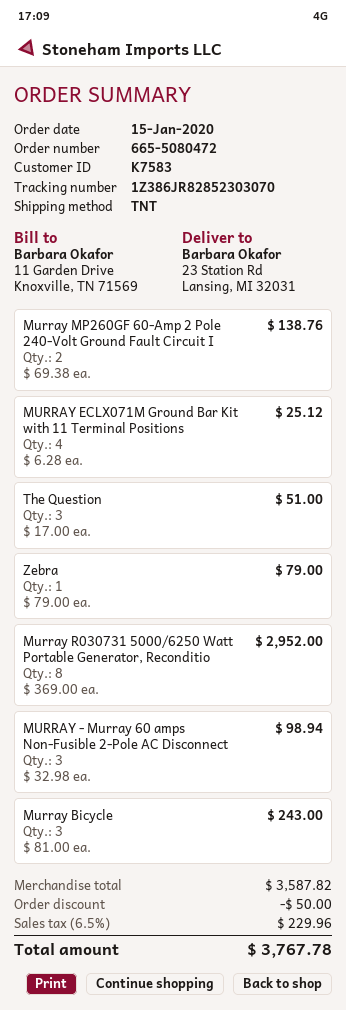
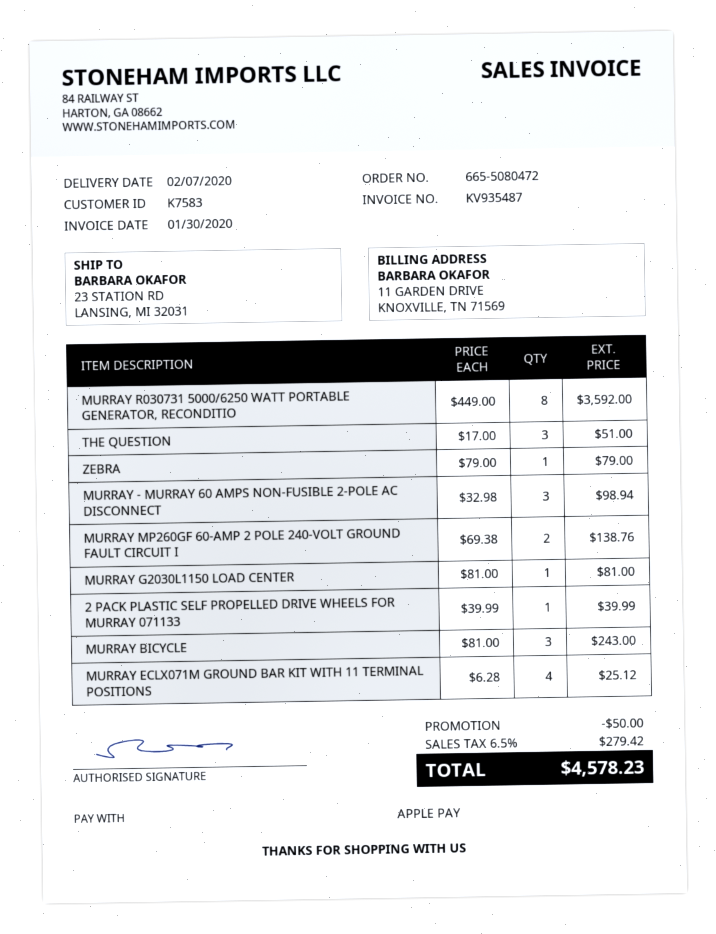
Murray R030731 5000/6250 Watt Portable Generator, Reconditio: 8 x 369.00 = 2952.00 -> 8 x 449.00 = 3592.00
MURRAY G2030L1150 LOAD CENTER: none -> 1 x 81.00 = 81.00
2 PACK PLASTIC SELF PROPELLED DRIVE WHEELS FOR MURRAY 071133: none -> 1 x 39.99 = 39.99
tax: 6.5% = 229.96 -> 6.5% = 279.42
total: 3767.78 -> 4578.23

